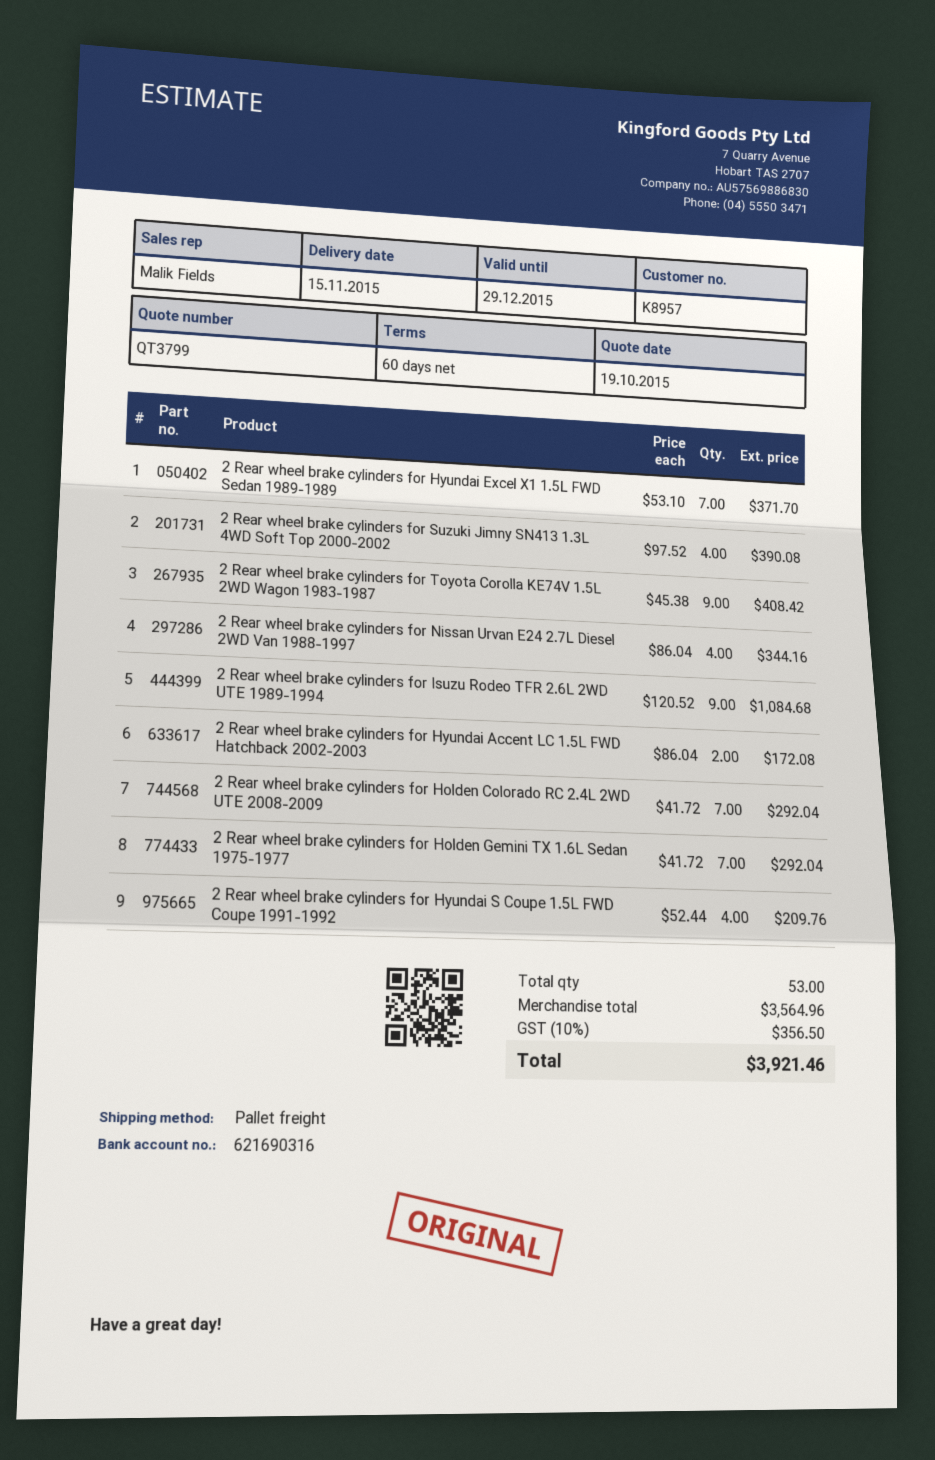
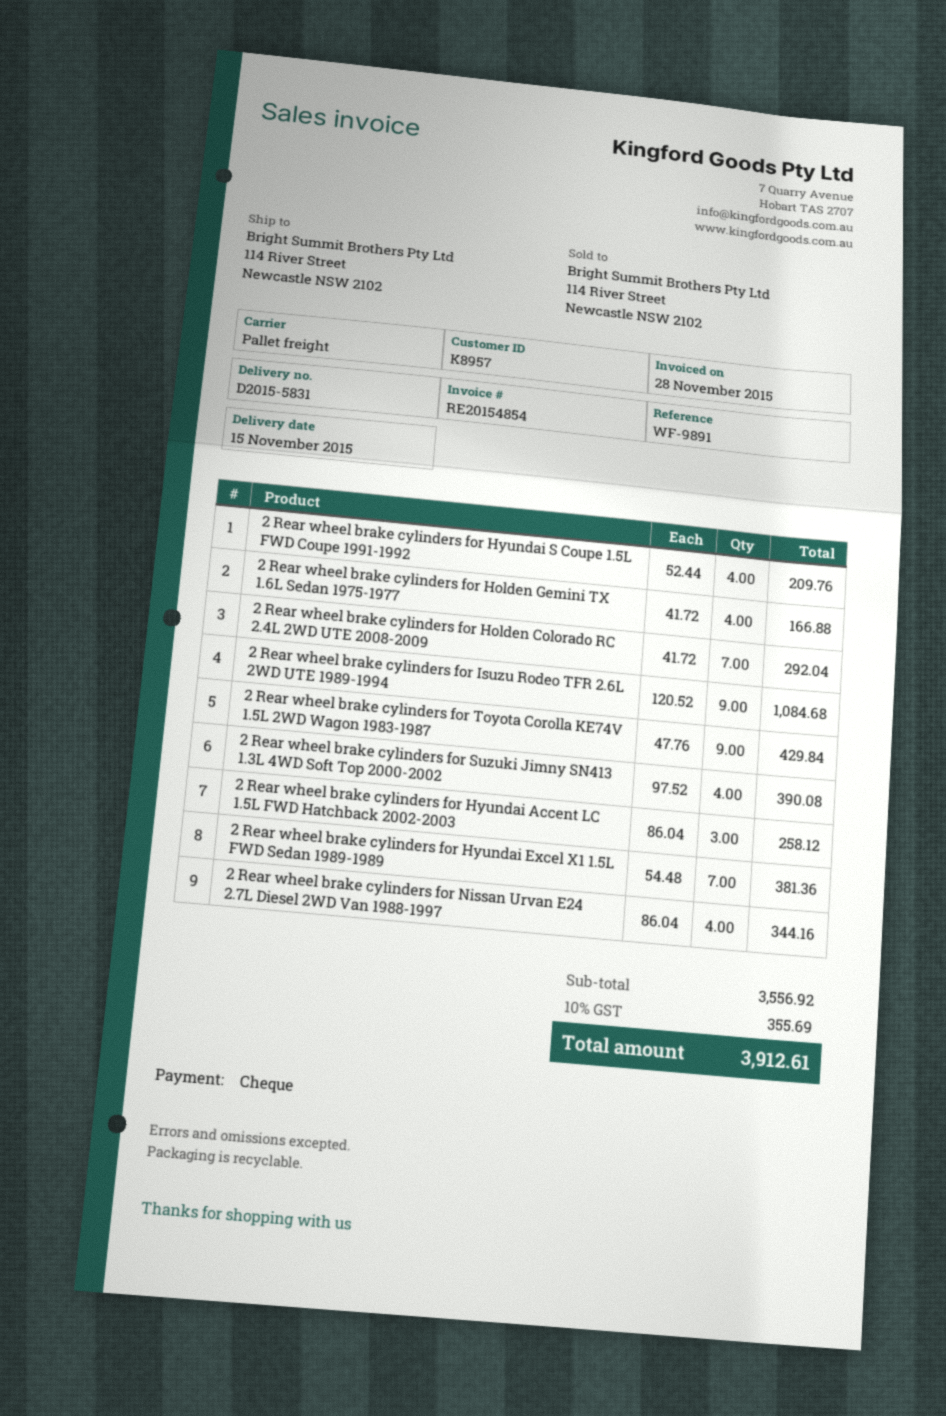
2 Rear wheel brake cylinders for Hyundai Excel X1 1.5L FWD Sedan 1989-1989: 7 x 53.10 = 371.70 -> 7 x 54.48 = 381.36
2 Rear wheel brake cylinders for Toyota Corolla KE74V 1.5L 2WD Wagon 1983-1987: 9 x 45.38 = 408.42 -> 9 x 47.76 = 429.84
2 Rear wheel brake cylinders for Hyundai Accent LC 1.5L FWD Hatchback 2002-2003: 2 x 86.04 = 172.08 -> 3 x 86.04 = 258.12
2 Rear wheel brake cylinders for Holden Gemini TX 1.6L Sedan 1975-1977: 7 x 41.72 = 292.04 -> 4 x 41.72 = 166.88
subtotal: 3564.96 -> 3556.92
tax: 10% = 356.50 -> 10% = 355.69
total: 3921.46 -> 3912.61

